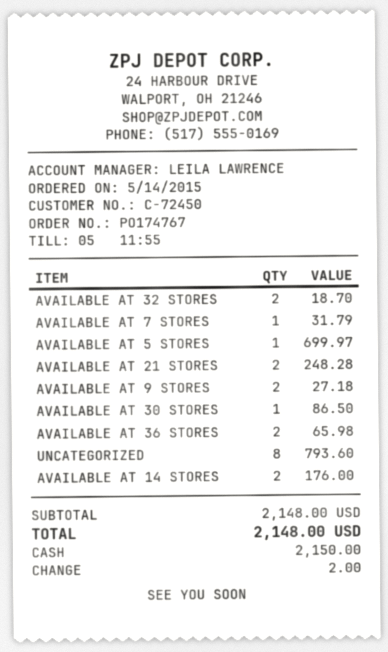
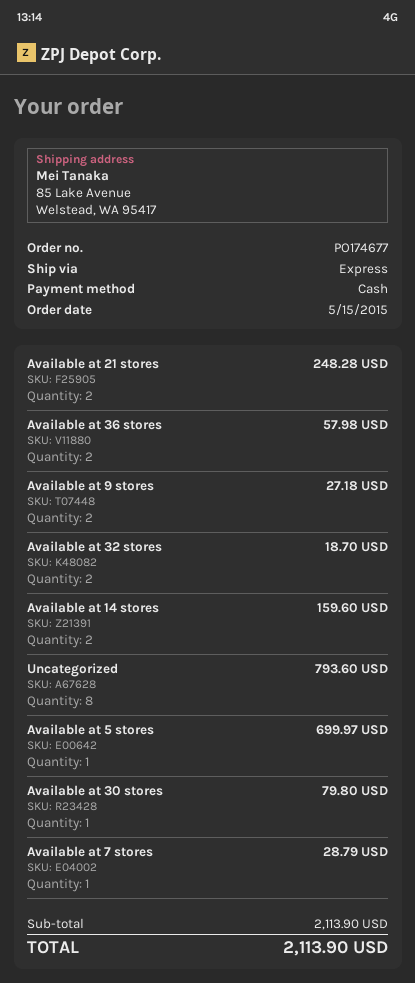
order number: PO174767 -> PO174677
order date: 2015-05-14 -> 2015-05-15
AVAILABLE AT 7 STORES: 1 for 31.79 -> 1 for 28.79
AVAILABLE AT 30 STORES: 1 for 86.50 -> 1 for 79.80
AVAILABLE AT 36 STORES: 2 for 65.98 -> 2 for 57.98
AVAILABLE AT 14 STORES: 2 for 176.00 -> 2 for 159.60
subtotal: 2148.00 -> 2113.90
total: 2148.00 -> 2113.90

